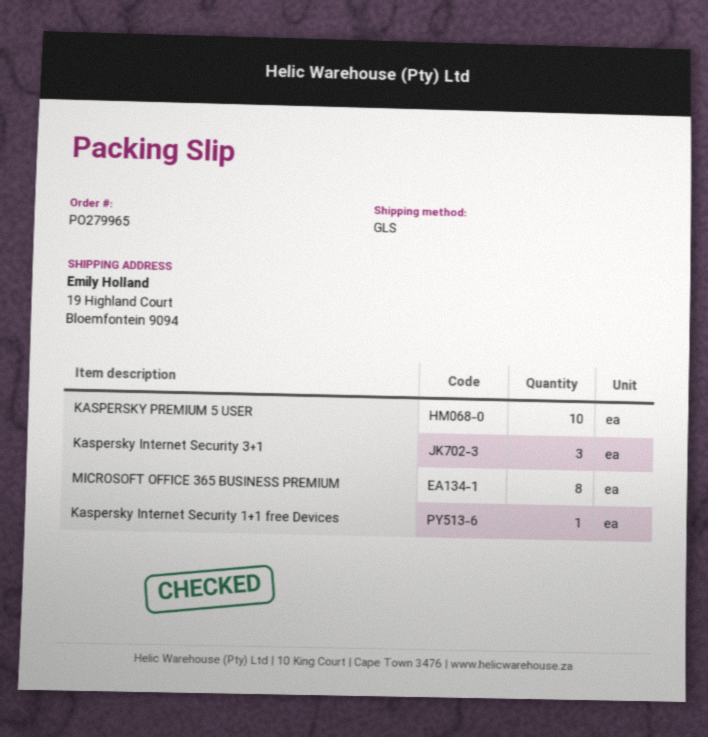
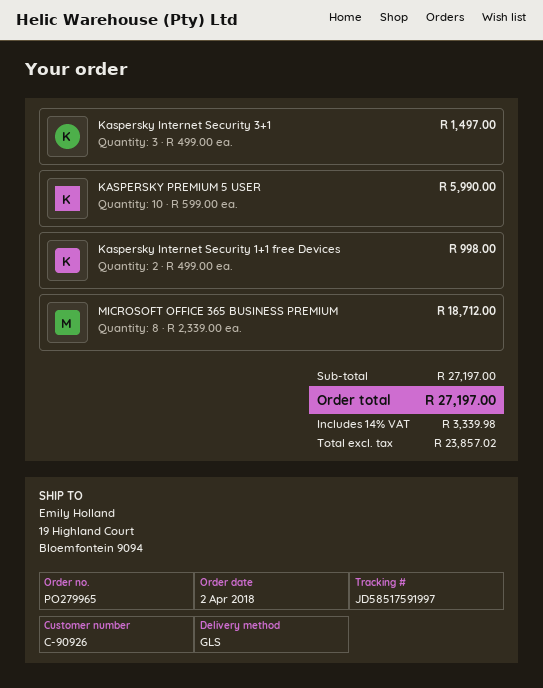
Kaspersky Internet Security 1+1 free Devices: 1 -> 2

